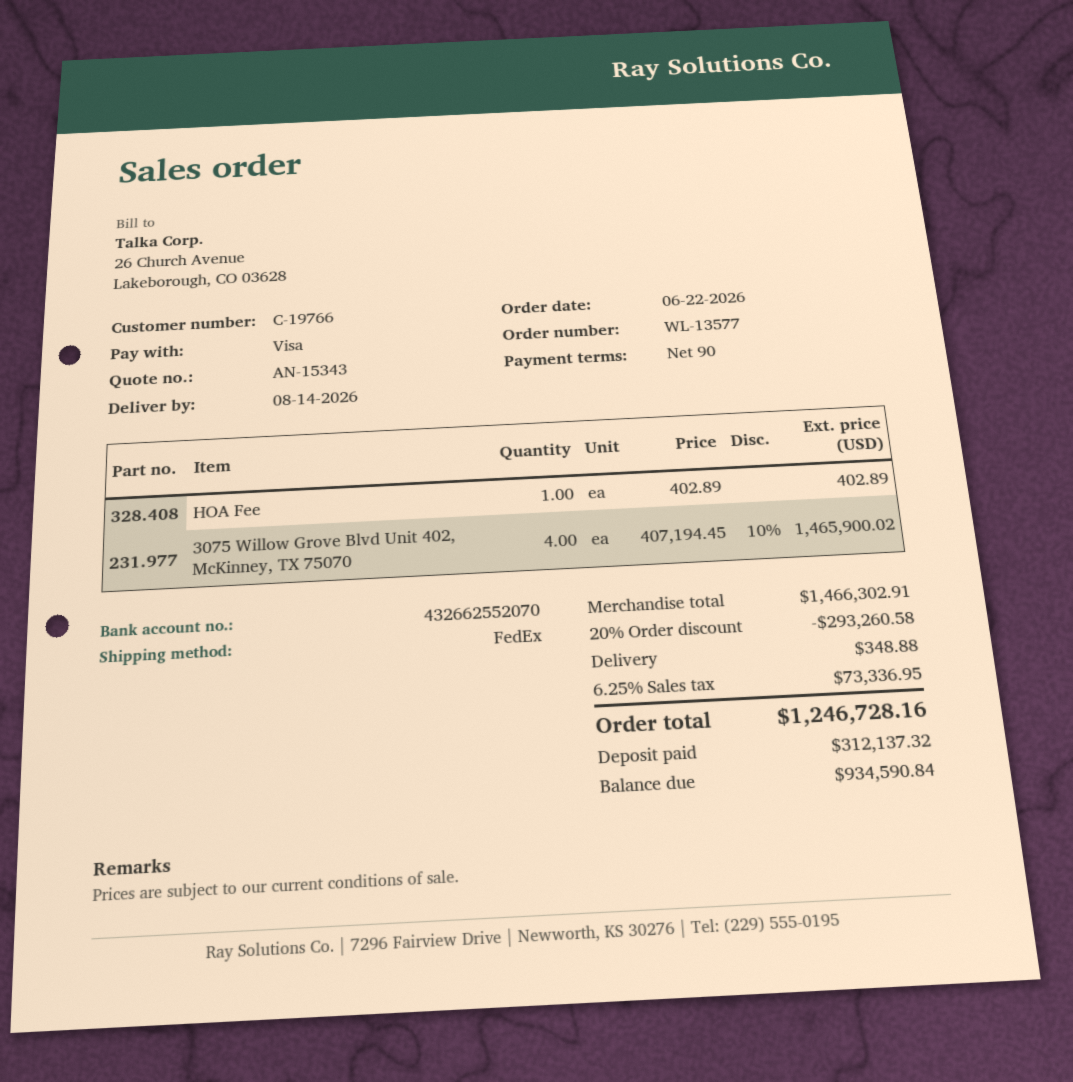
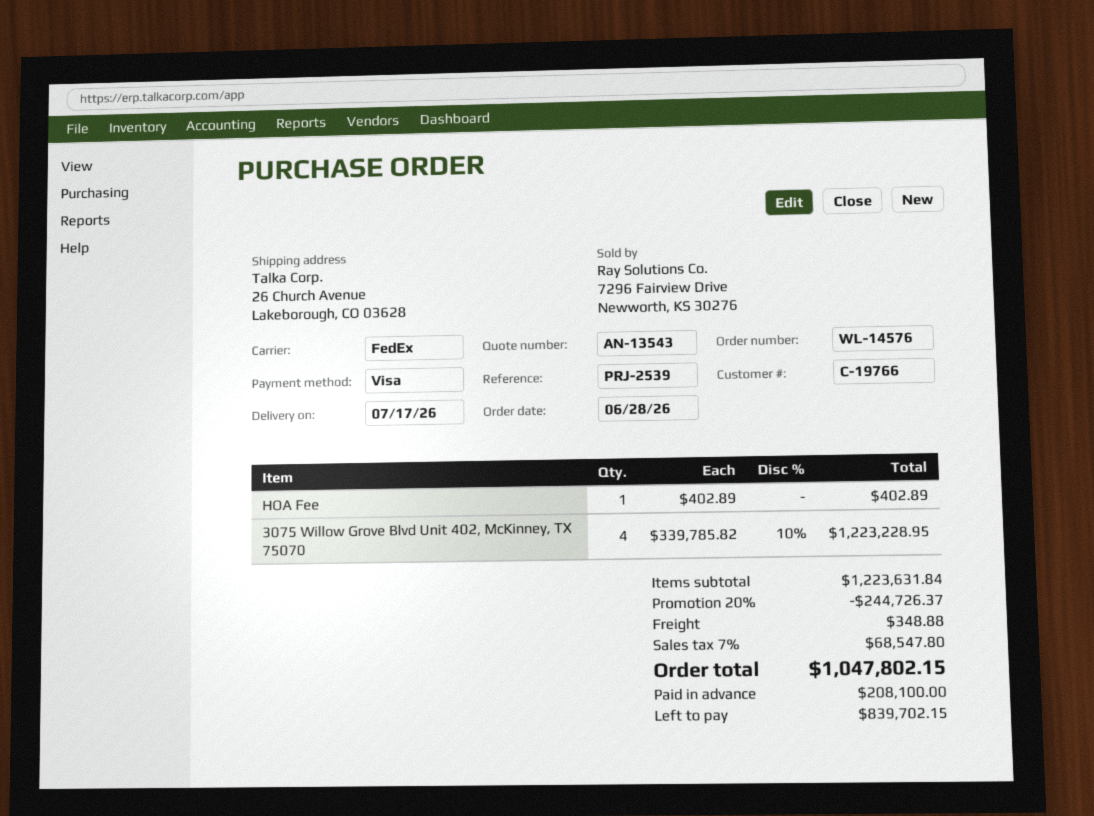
quote number: AN-15343 -> AN-13543
order number: WL-13577 -> WL-14576
order date: 2026-06-22 -> 2026-06-28
delivery date: 2026-08-14 -> 2026-07-17
3075 Willow Grove Blvd Unit 402, McKinney, TX 75070: 4 x 407194.45 - 10% = 1465900.02 -> 4 x 339785.82 - 10% = 1223228.95
subtotal: 1466302.91 -> 1223631.84
discount: 20% = 293260.58 -> 20% = 244726.37
tax: 6.25% = 73336.95 -> 7% = 68547.80
total: 1246728.16 -> 1047802.15
deposit: 312137.32 -> 208100.00
balance: 934590.84 -> 839702.15

